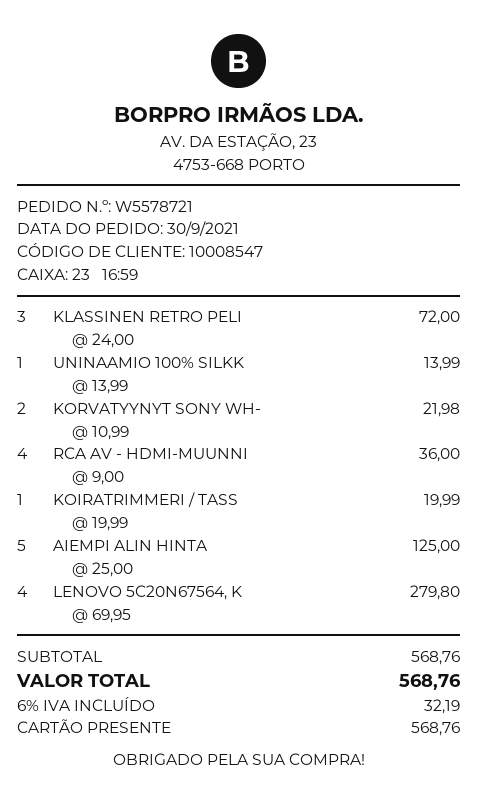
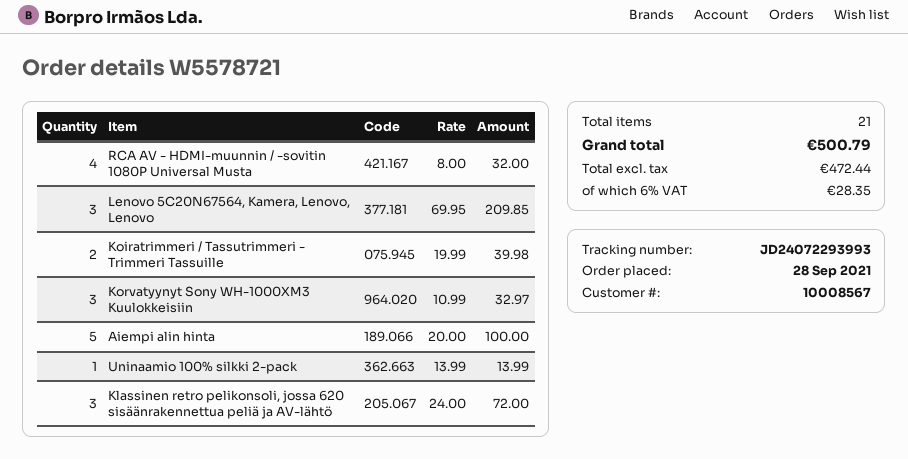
order date: 2021-09-30 -> 2021-09-28
customer number: 10008547 -> 10008567
KORVATYYNYT SONY WH-: 2 x 10.99 = 21.98 -> 3 x 10.99 = 32.97
RCA AV - HDMI-MUUNNI: 4 x 9.00 = 36.00 -> 4 x 8.00 = 32.00
KOIRATRIMMERI / TASS: 1 x 19.99 = 19.99 -> 2 x 19.99 = 39.98
AIEMPI ALIN HINTA: 5 x 25.00 = 125.00 -> 5 x 20.00 = 100.00
LENOVO 5C20N67564, K: 4 x 69.95 = 279.80 -> 3 x 69.95 = 209.85
tax: 6% = 32.19 -> 6% = 28.35
total: 568.76 -> 500.79

